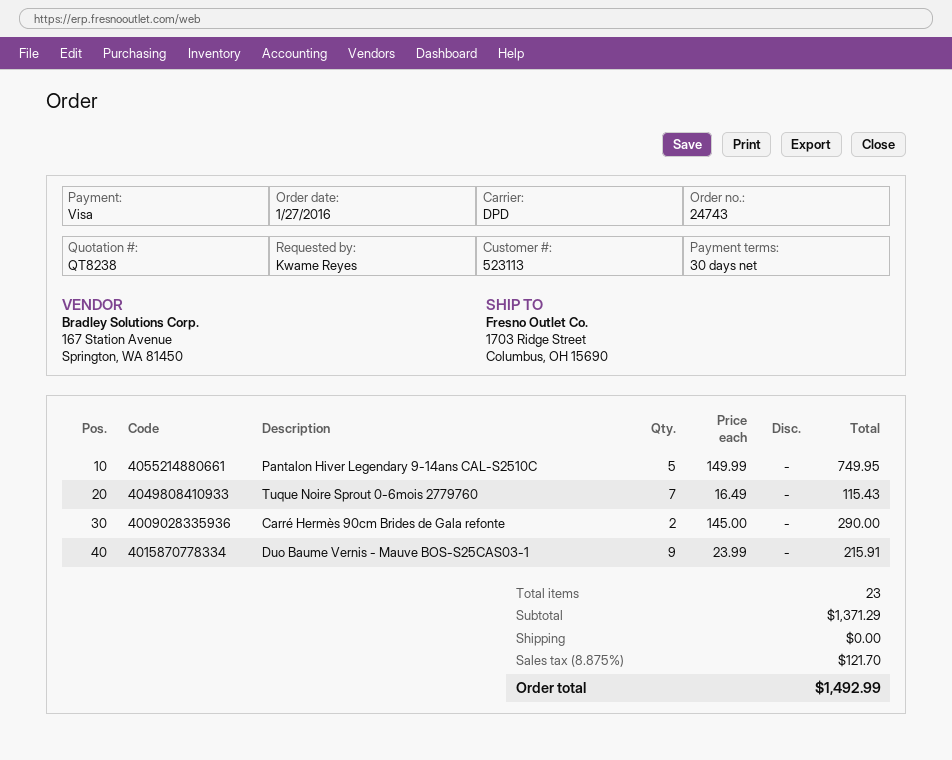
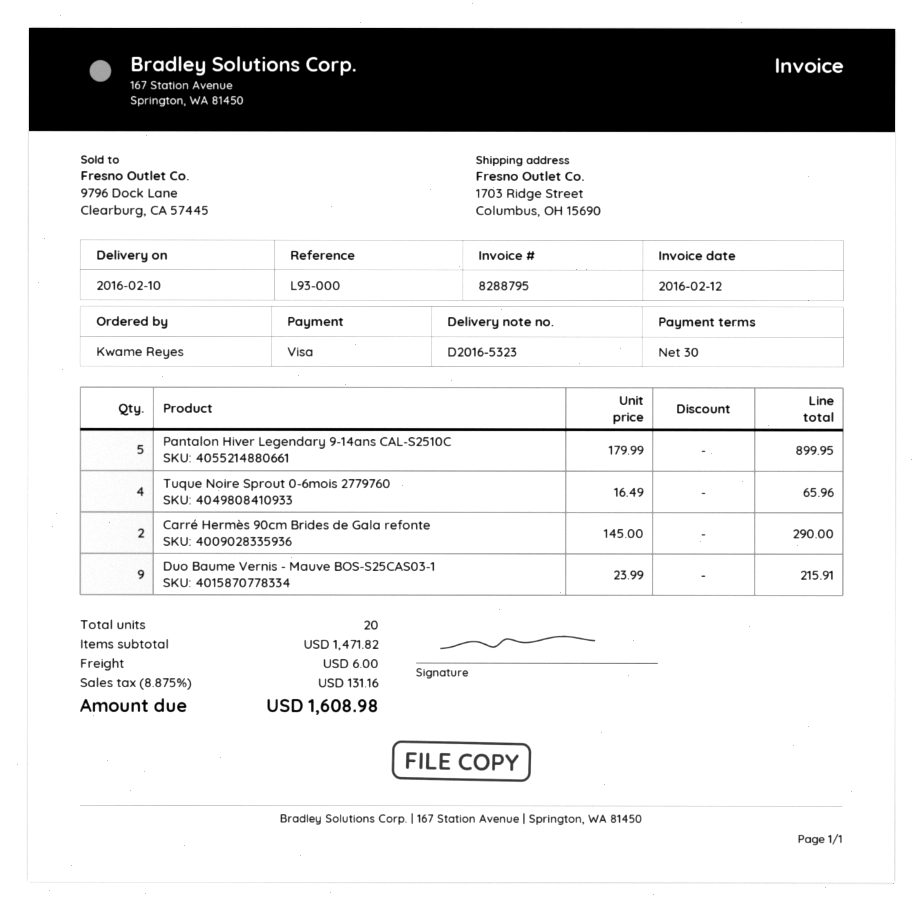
Pantalon Hiver Legendary 9-14ans CAL-S2510C: 5 x 149.99 = 749.95 -> 5 x 179.99 = 899.95
Tuque Noire Sprout 0-6mois 2779760: 7 x 16.49 = 115.43 -> 4 x 16.49 = 65.96
total quantity: 23 -> 20
subtotal: 1371.29 -> 1471.82
shipping: 0.00 -> 6.00
tax: 8.875% = 121.70 -> 8.875% = 131.16
total: 1492.99 -> 1608.98

